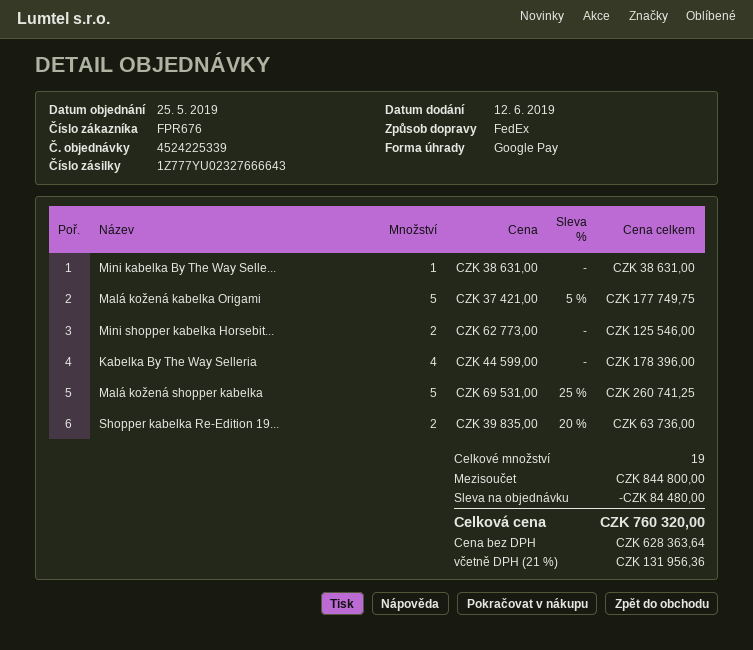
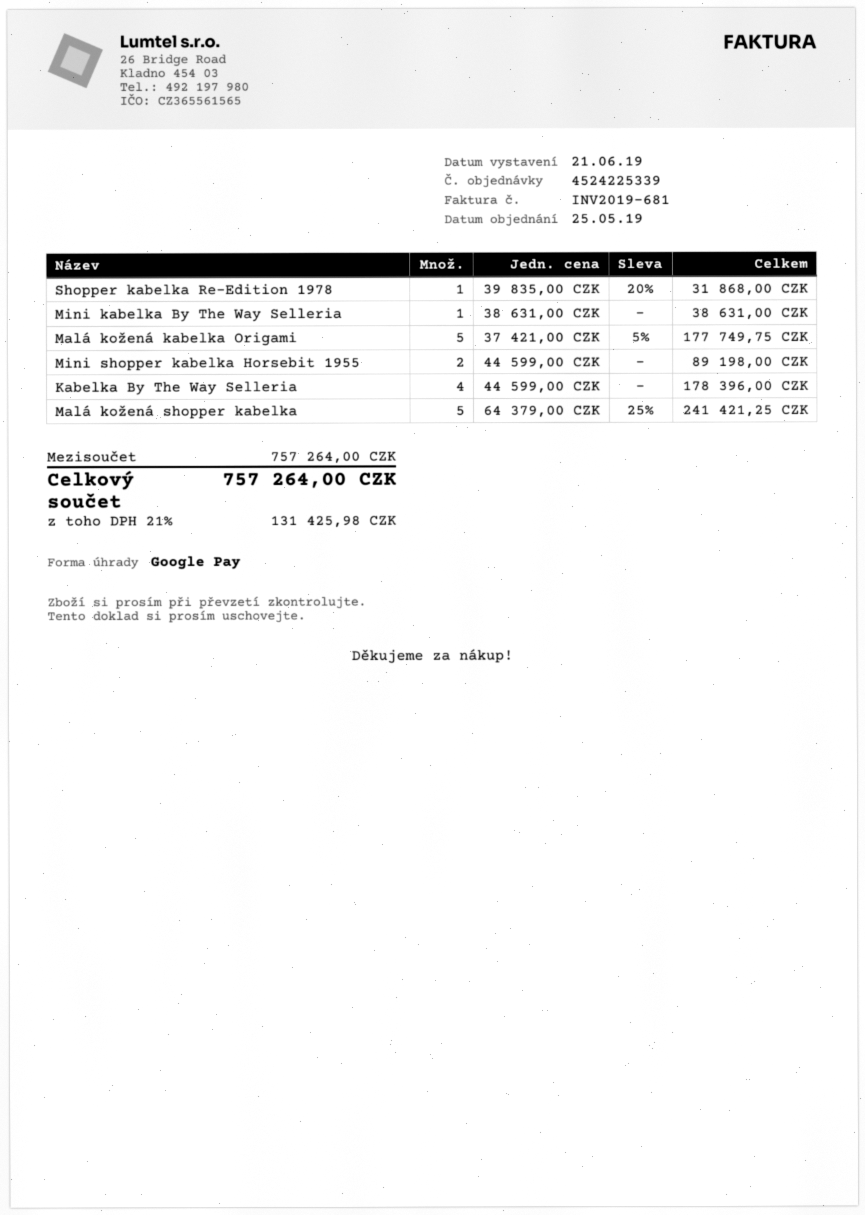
Mini shopper kabelka Horsebit...: 2 x 62773.00 = 125546.00 -> 2 x 44599.00 = 89198.00
Malá kožená shopper kabelka: 5 x 69531.00 - 25% = 260741.25 -> 5 x 64379.00 - 25% = 241421.25
Shopper kabelka Re-Edition 19...: 2 x 39835.00 - 20% = 63736.00 -> 1 x 39835.00 - 20% = 31868.00
subtotal: 844800.00 -> 757264.00
discount: 84480.00 -> none
tax: 21% = 131956.36 -> 21% = 131425.98
total: 760320.00 -> 757264.00

